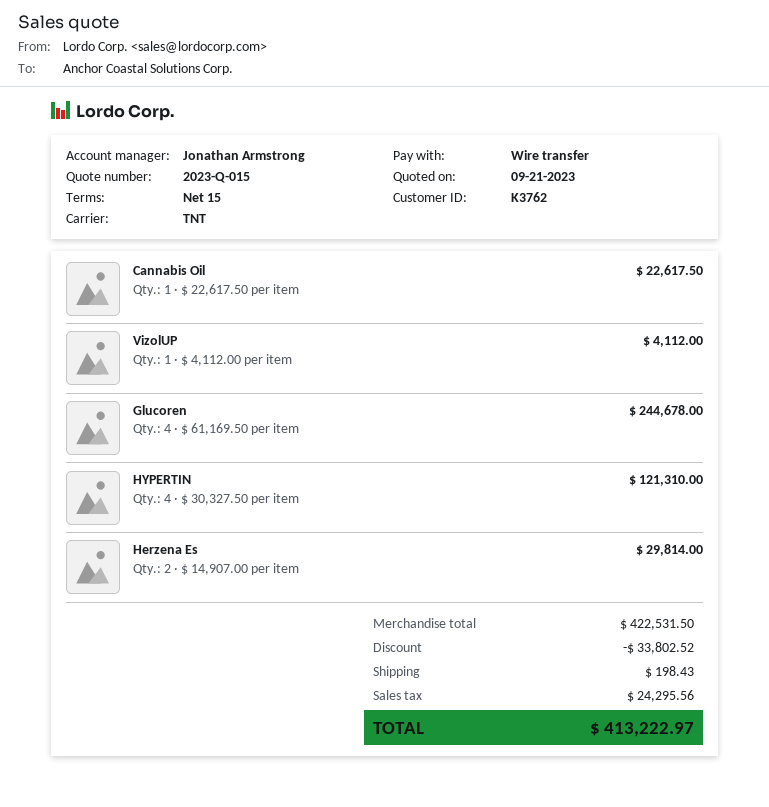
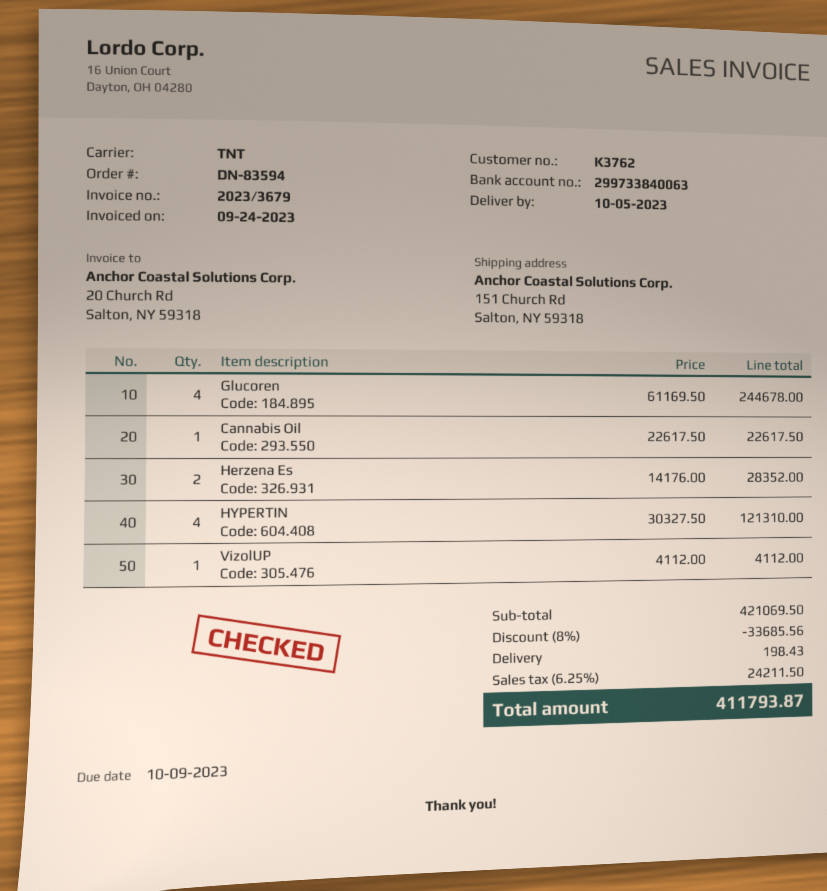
Herzena Es: 2 x 14907.00 = 29814.00 -> 2 x 14176.00 = 28352.00
subtotal: 422531.50 -> 421069.50
discount: 33802.52 -> 33685.56
tax: 24295.56 -> 24211.50
total: 413222.97 -> 411793.87

